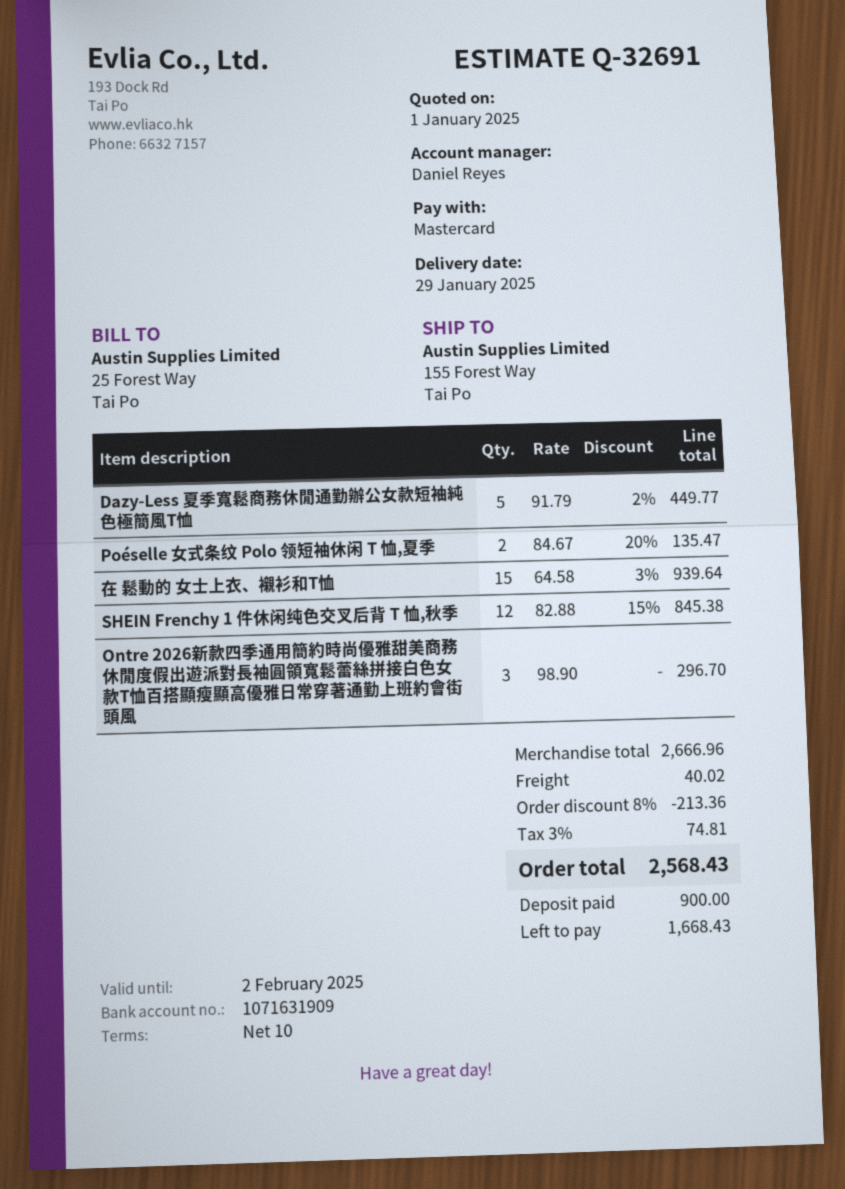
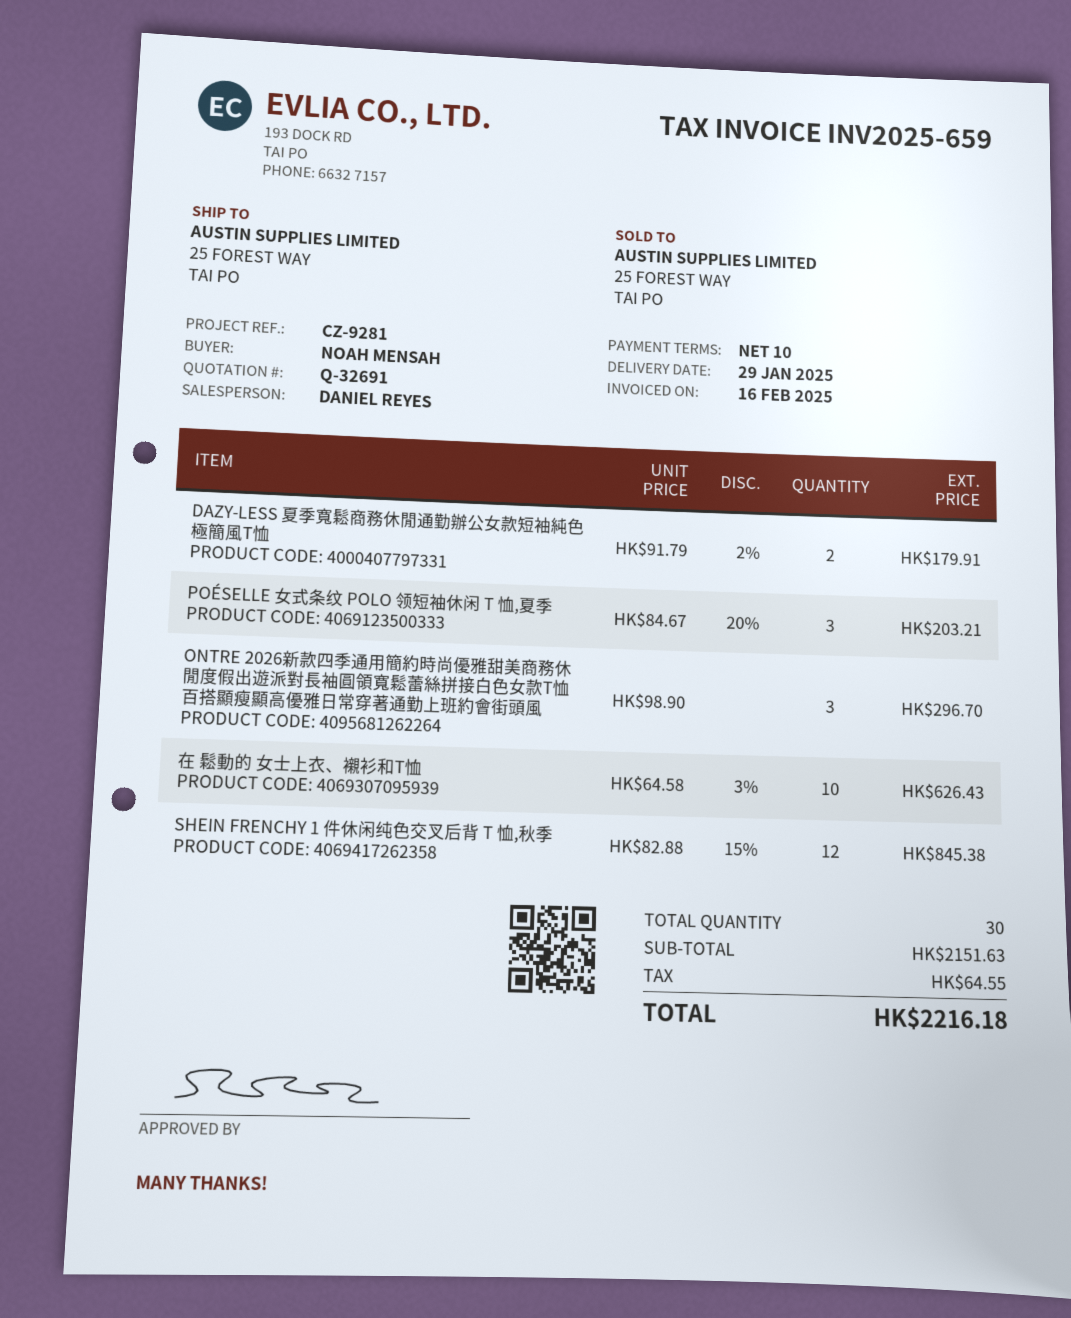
ship to: 155 Forest Way, Tai Po -> 25 FOREST WAY, TAI PO
Dazy-Less 夏季寬鬆商務休閒通勤辦公女款短袖純色極簡風T恤: 5 x 91.79 - 2% = 449.77 -> 2 x 91.79 - 2% = 179.91
Poéselle 女式条纹 Polo 领短袖休闲 T 恤,夏季: 2 x 84.67 - 20% = 135.47 -> 3 x 84.67 - 20% = 203.21
在 鬆動的 女士上衣、襯衫和T恤: 15 x 64.58 - 3% = 939.64 -> 10 x 64.58 - 3% = 626.43
subtotal: 2666.96 -> 2151.63
discount: 8% = 213.36 -> none
shipping: 40.02 -> none
tax: 74.81 -> 64.55
total: 2568.43 -> 2216.18

